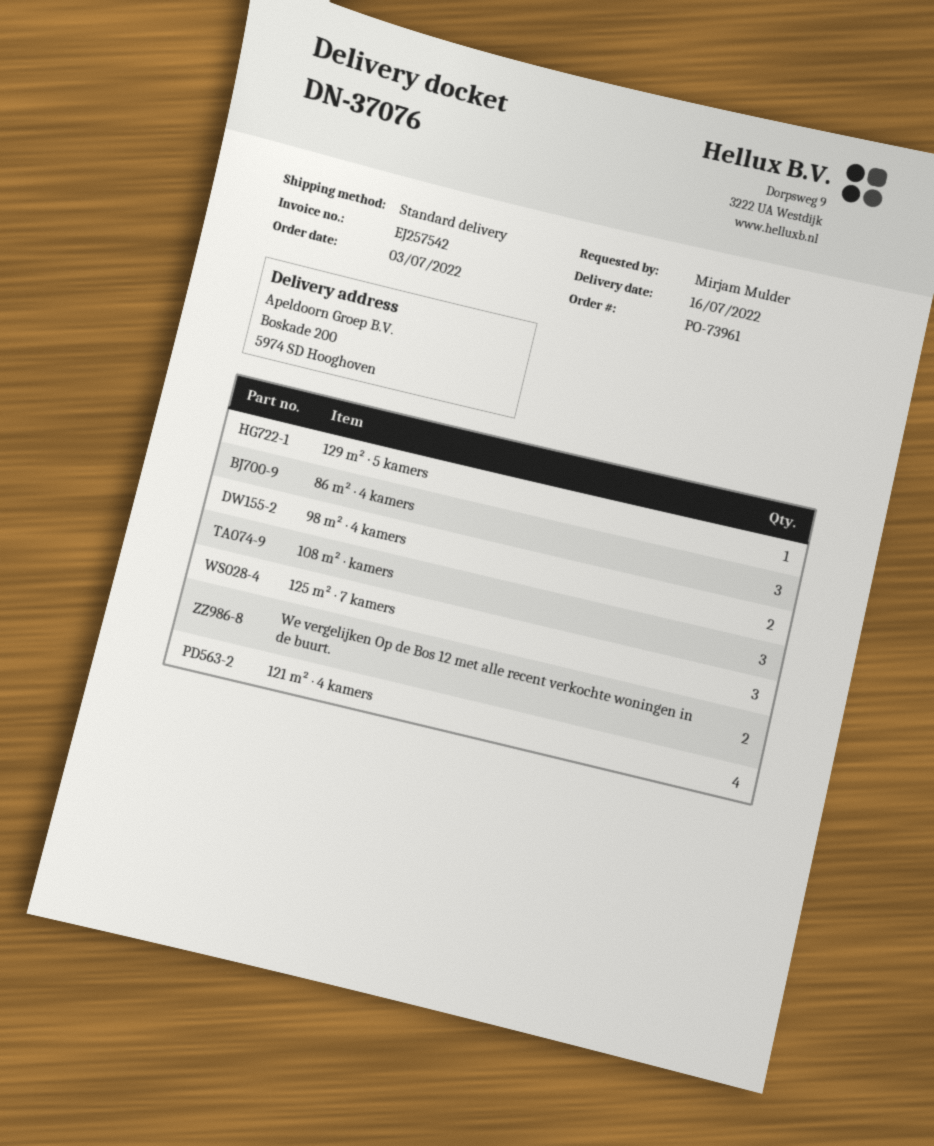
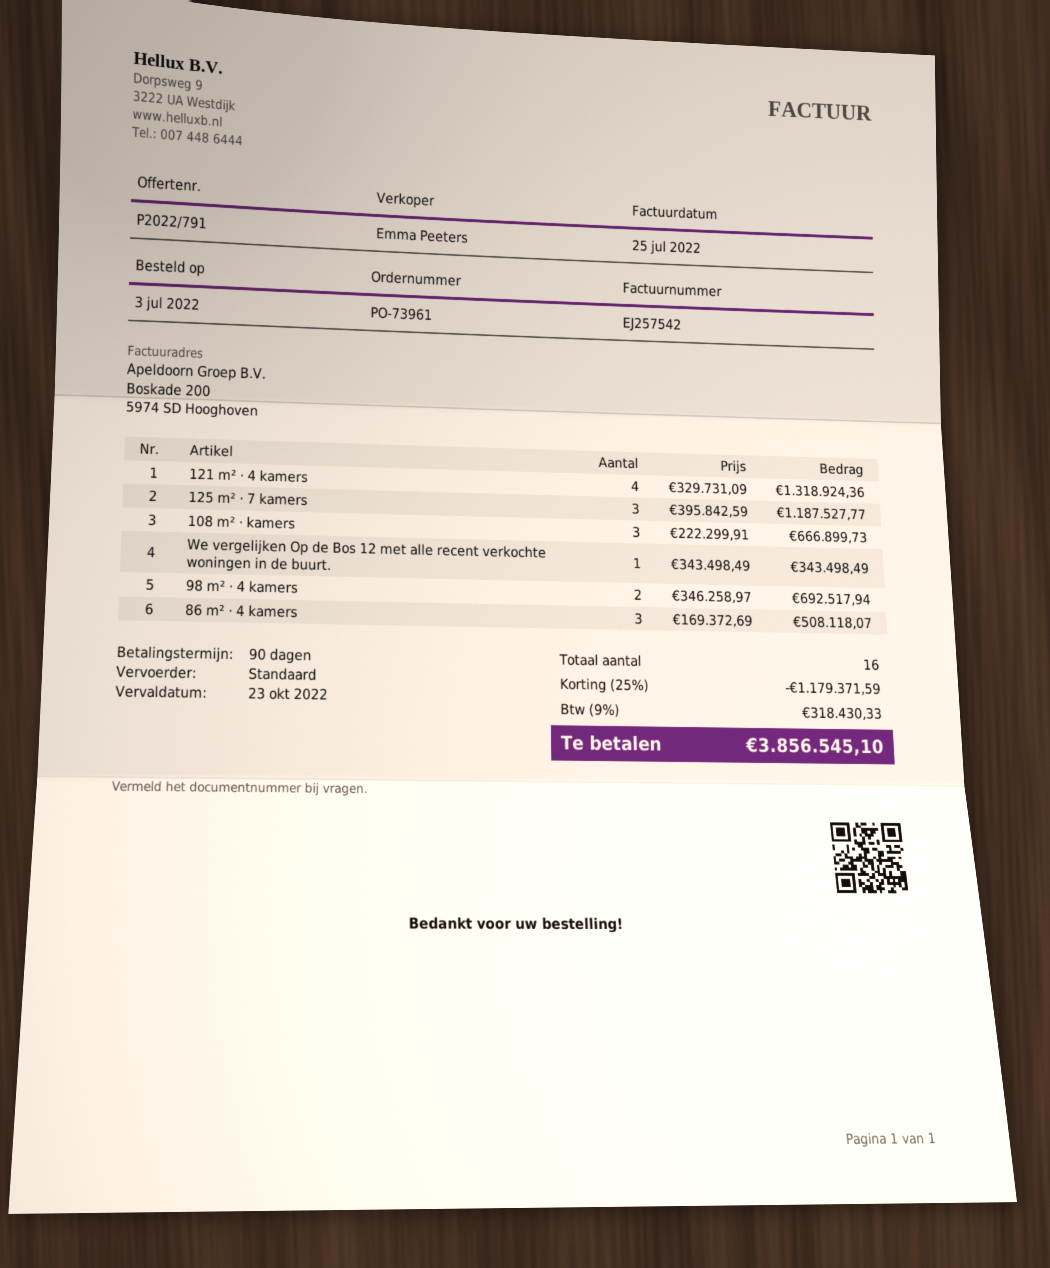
129 m² · 5 kamers: 1 -> none
We vergelijken Op de Bos 12 met alle recent verkochte woningen in de buurt.: 2 -> 1

